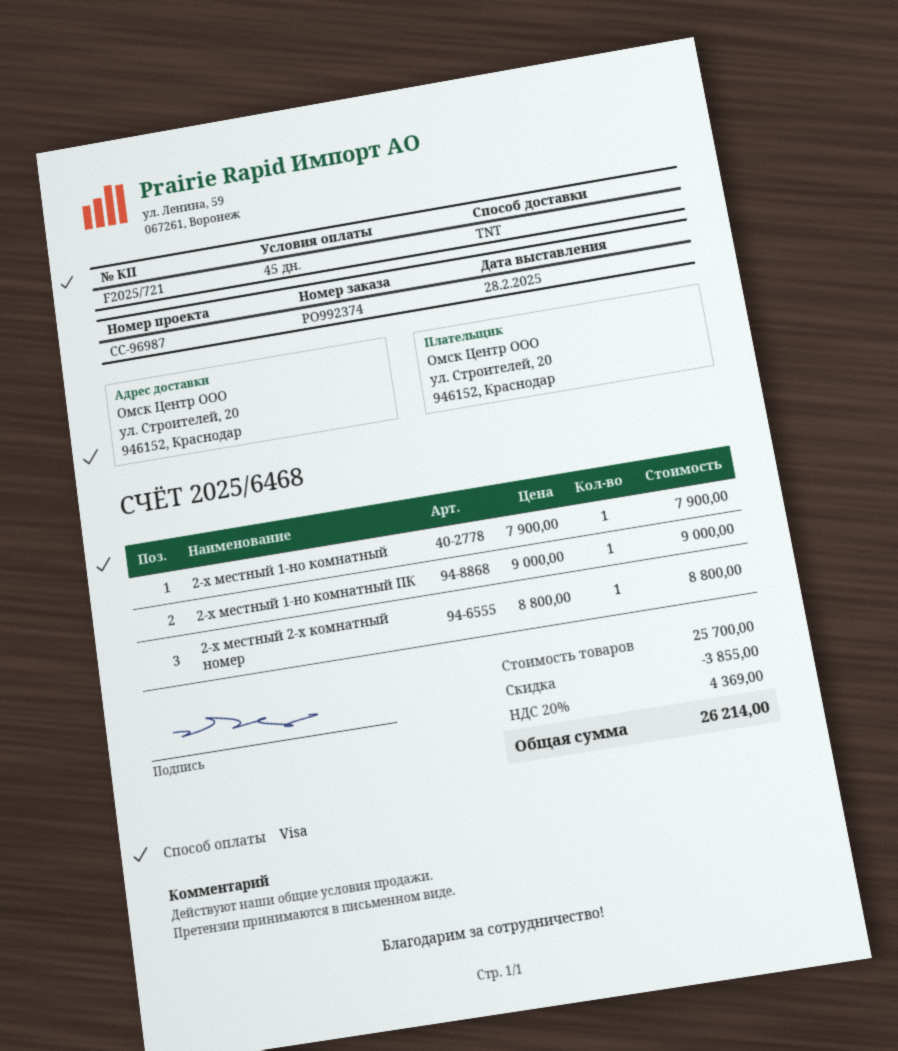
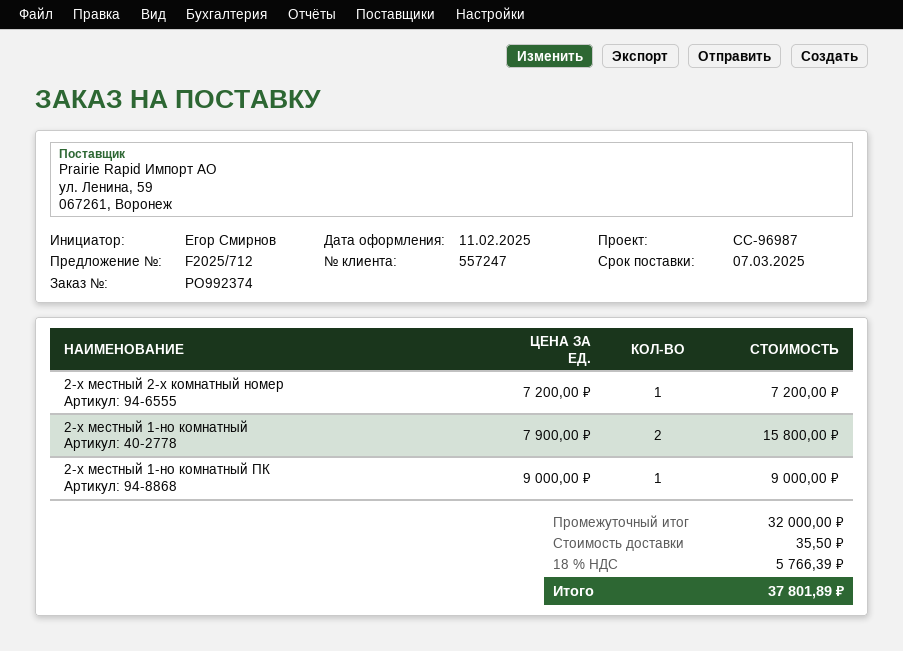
quote number: F2025/721 -> F2025/712
2-х местный 1-но комнатный: 1 x 7900.00 = 7900.00 -> 2 x 7900.00 = 15800.00
2-х местный 2-х комнатный номер: 1 x 8800.00 = 8800.00 -> 1 x 7200.00 = 7200.00
subtotal: 25700.00 -> 32000.00
discount: 3855.00 -> none
shipping: none -> 35.50
tax: 20% = 4369.00 -> 18% = 5766.39
total: 26214.00 -> 37801.89

